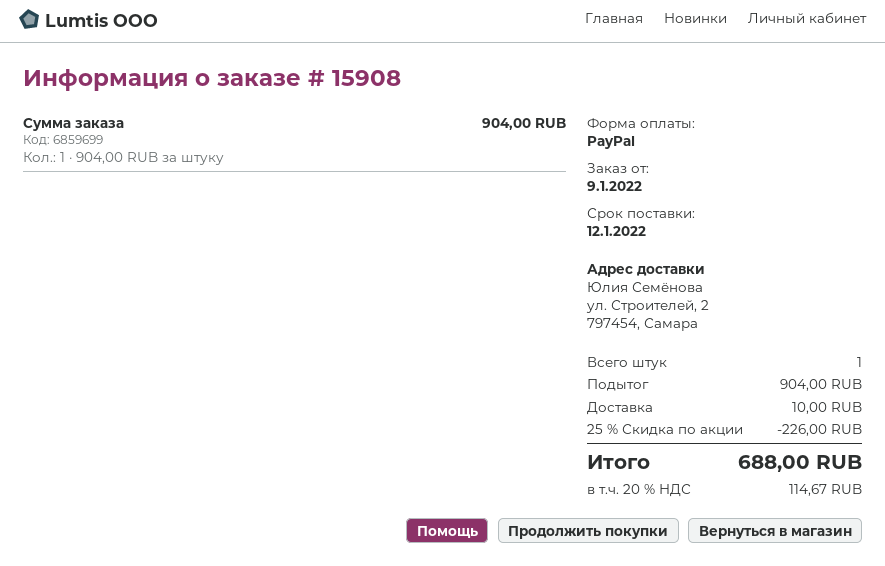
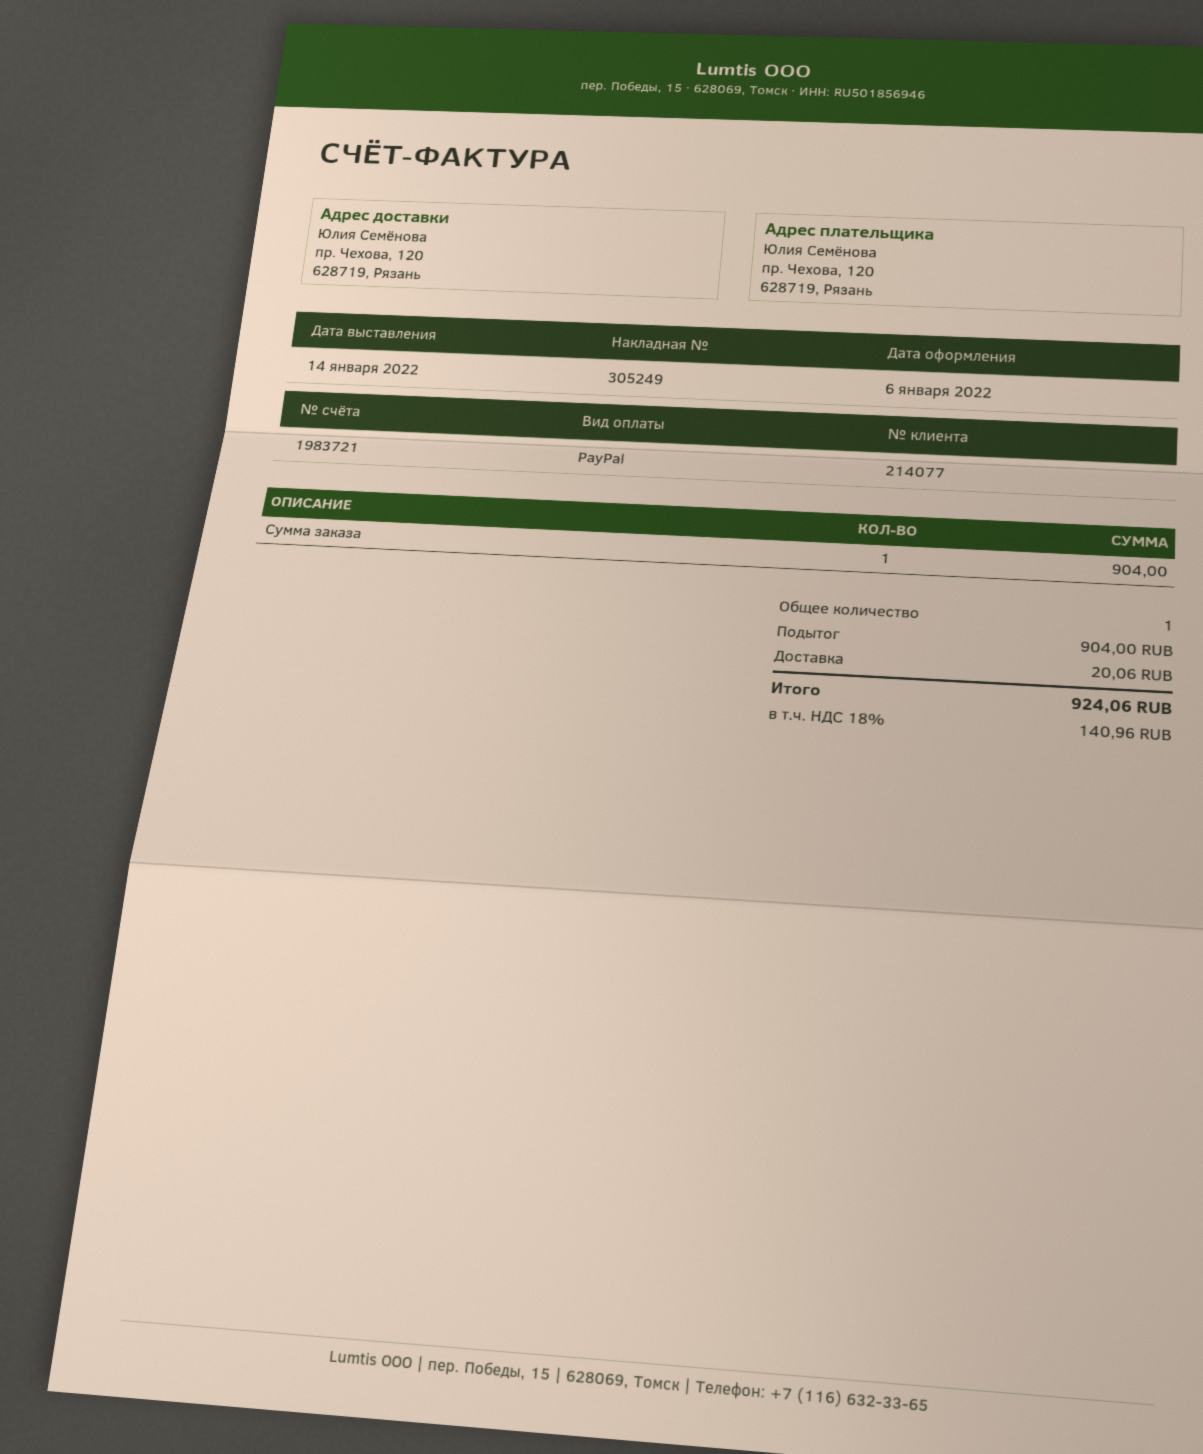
order date: 2022-01-09 -> 2022-01-06
ship to: ул. Строителей, 2, 797454, Самара -> пр. Чехова, 120, 628719, Рязань
discount: 25% = 226.00 -> none
shipping: 10.00 -> 20.06
tax: 20% = 114.67 -> 18% = 140.96
total: 688.00 -> 924.06

